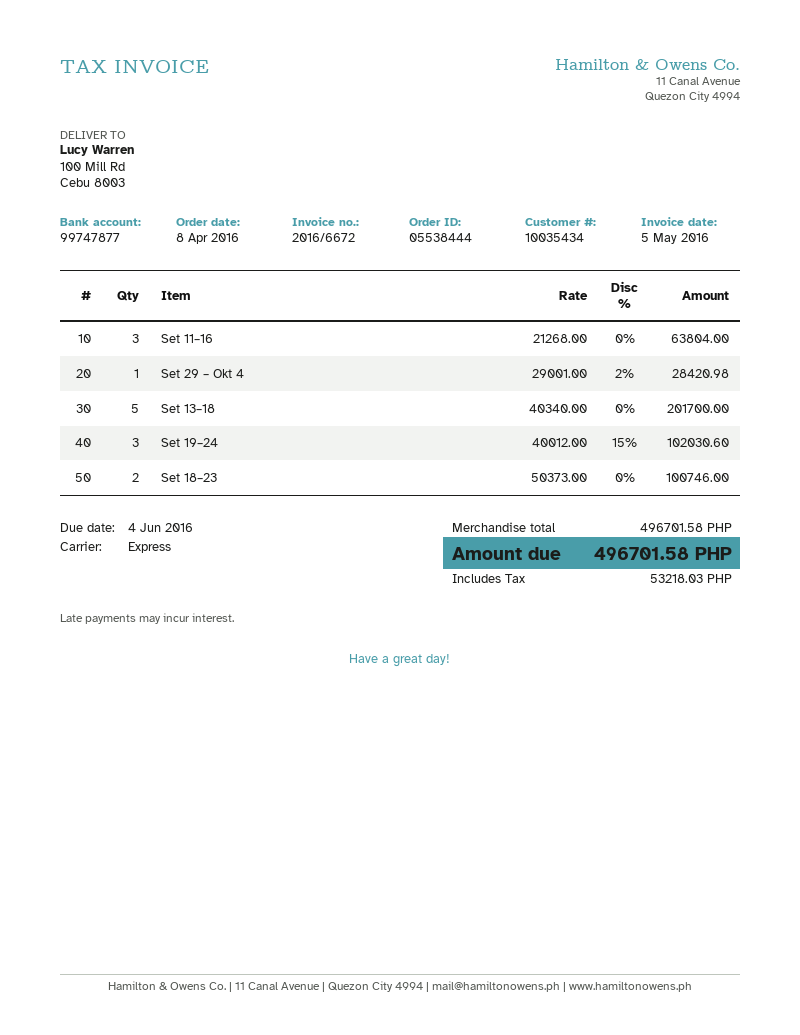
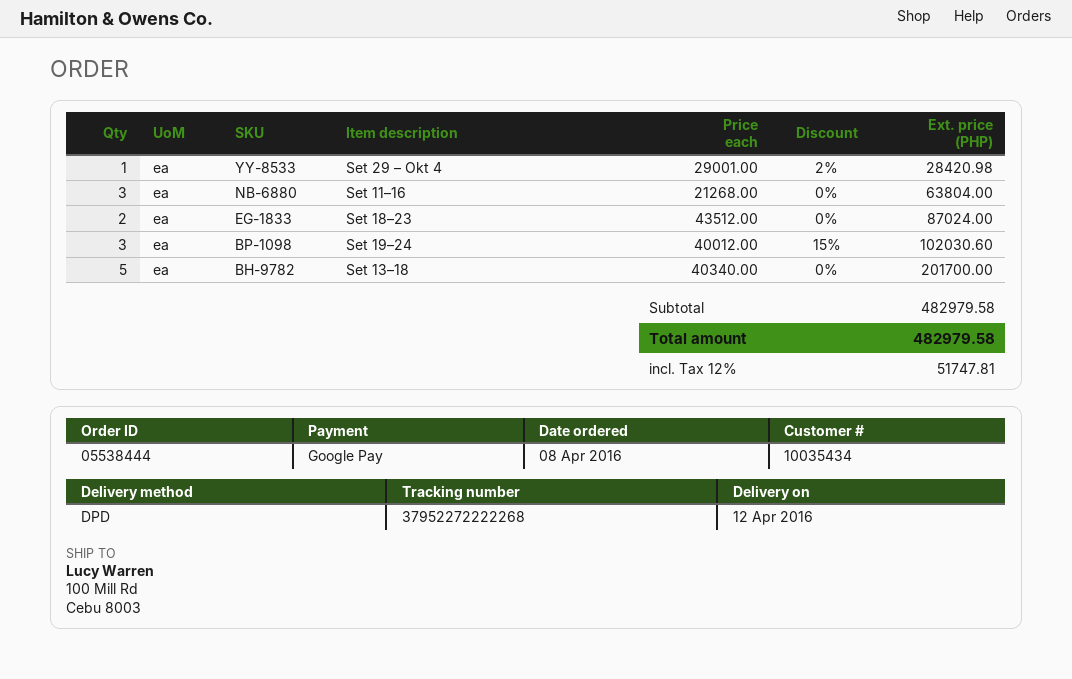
shipping method: express -> DPD
Set 18–23: 2 x 50373.00 = 100746.00 -> 2 x 43512.00 = 87024.00
subtotal: 496701.58 -> 482979.58
tax: 53218.03 -> 51747.81
total: 496701.58 -> 482979.58

